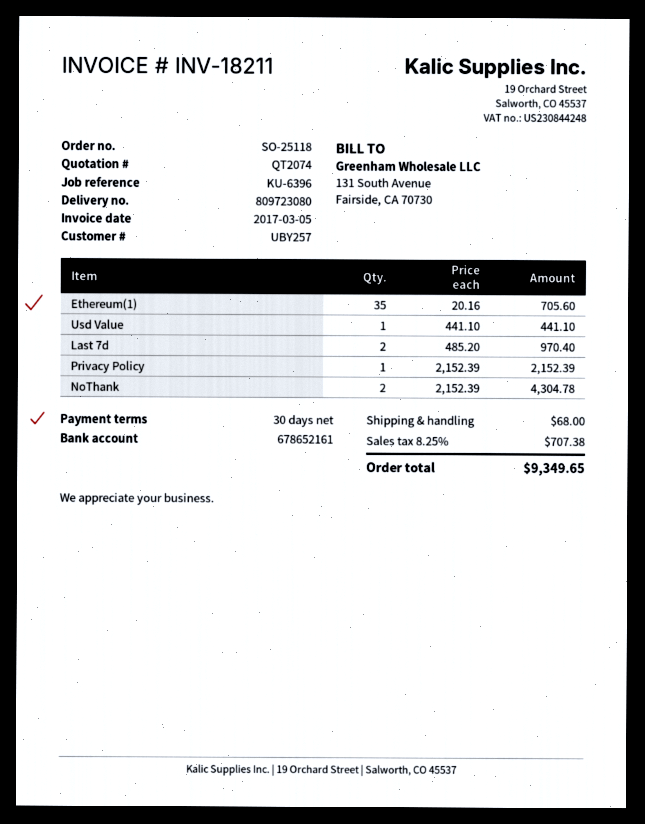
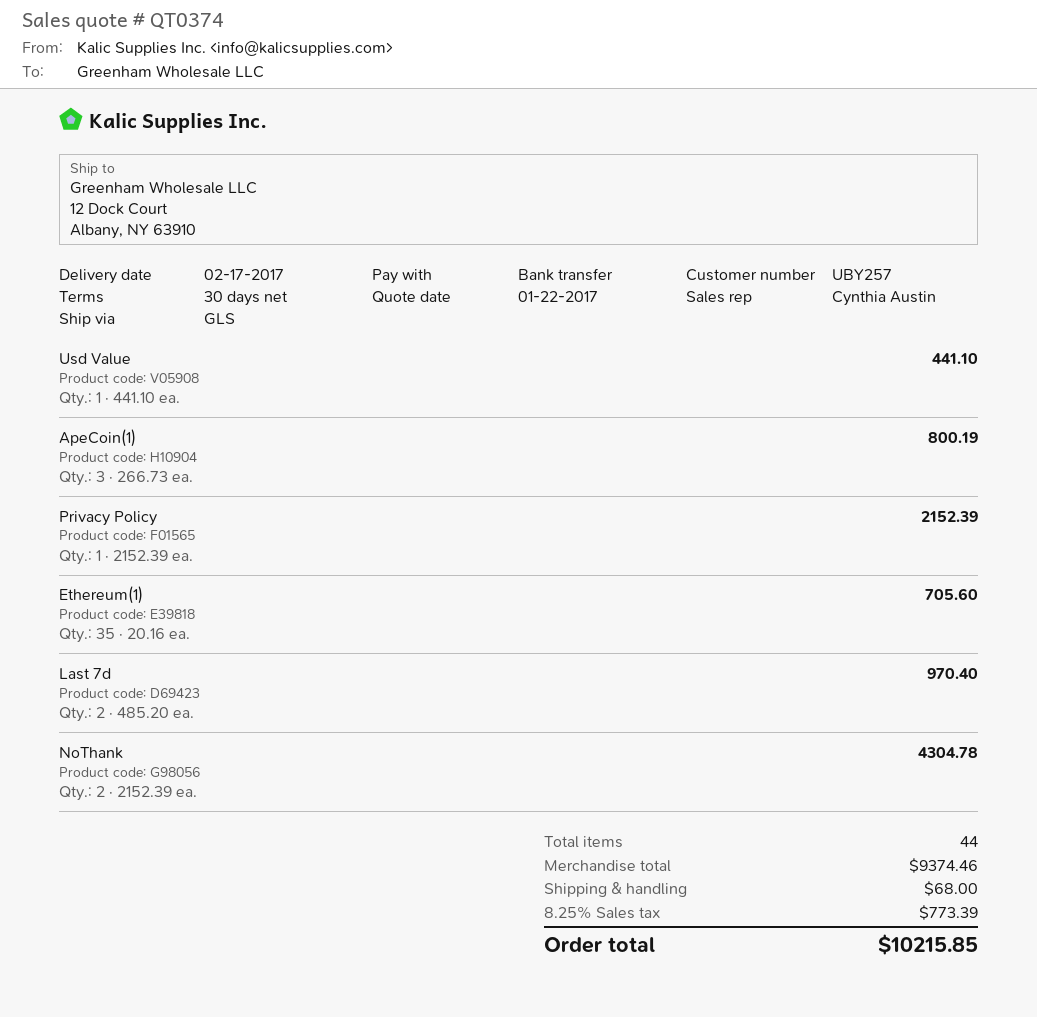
quote number: QT2074 -> QT0374
ApeCoin(1): none -> 3 x 266.73 = 800.19
tax: 8.25% = 707.38 -> 8.25% = 773.39
total: 9349.65 -> 10215.85

